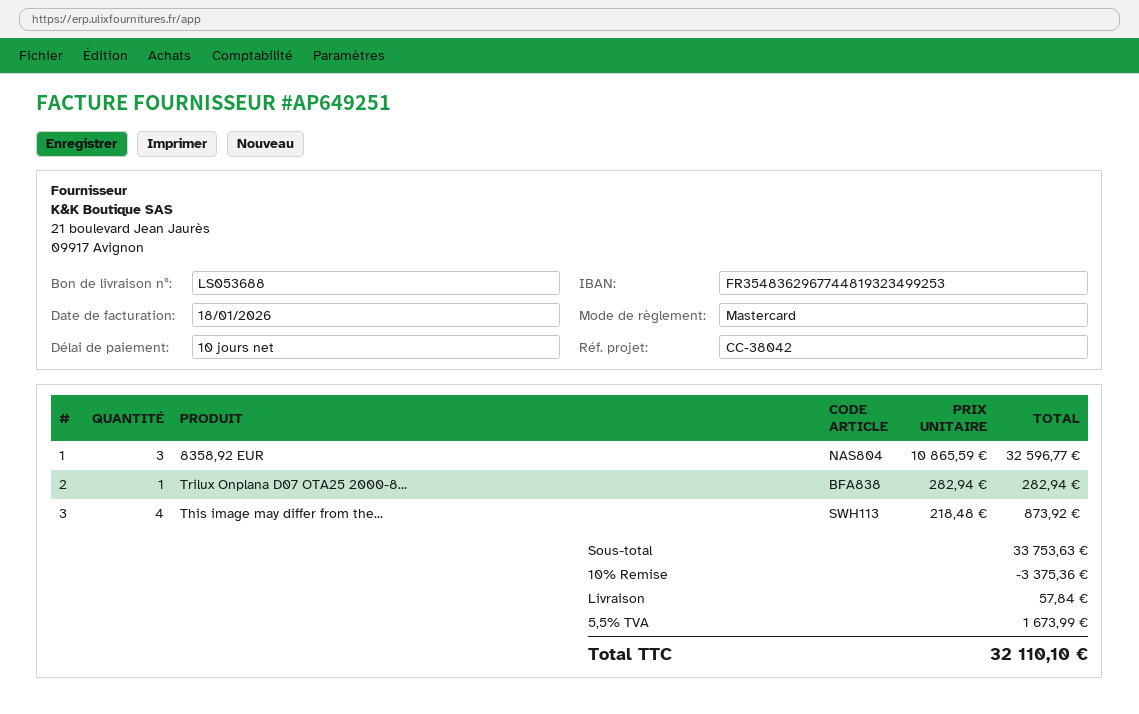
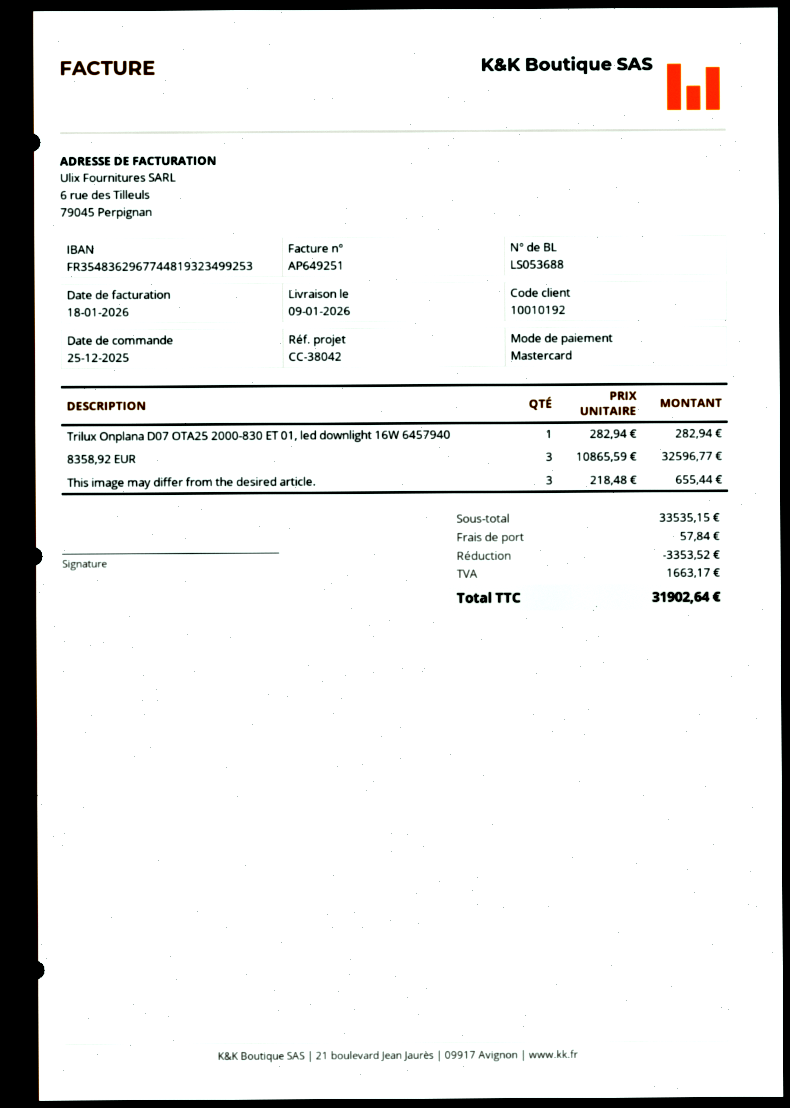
This image may differ from the...: 4 x 218.48 = 873.92 -> 3 x 218.48 = 655.44
subtotal: 33753.63 -> 33535.15
discount: 3375.36 -> 3353.52
tax: 1673.99 -> 1663.17
total: 32110.10 -> 31902.64

